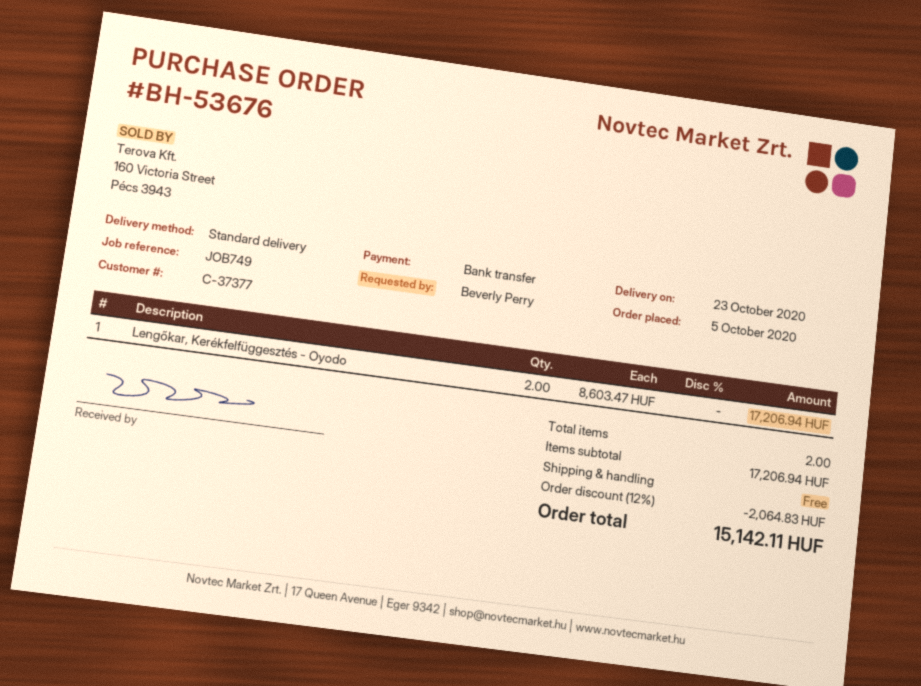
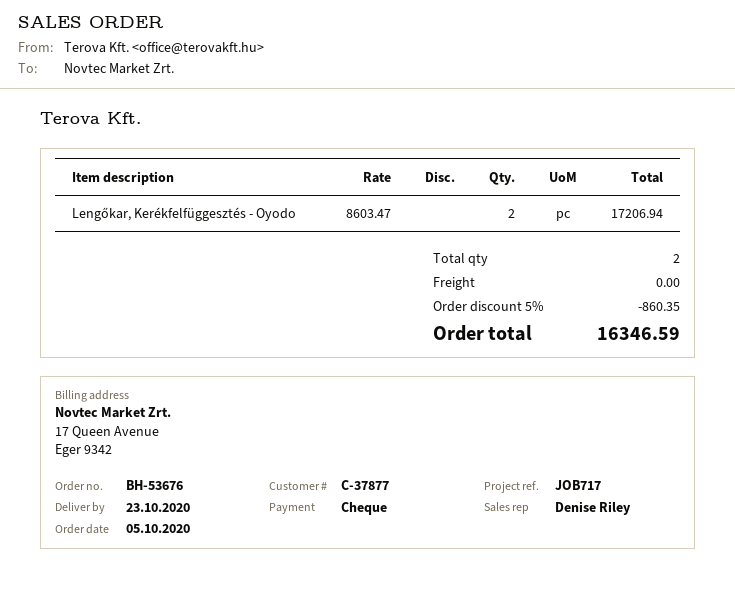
customer number: C-37377 -> C-37877
reference: JOB749 -> JOB717
payment method: bank transfer -> cheque
discount: 12% = 2064.83 -> 5% = 860.35
total: 15142.11 -> 16346.59

